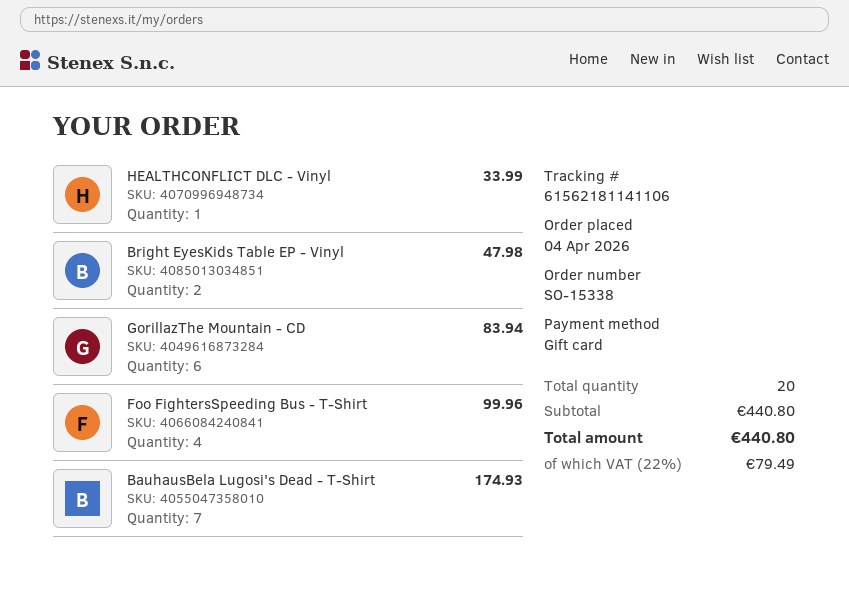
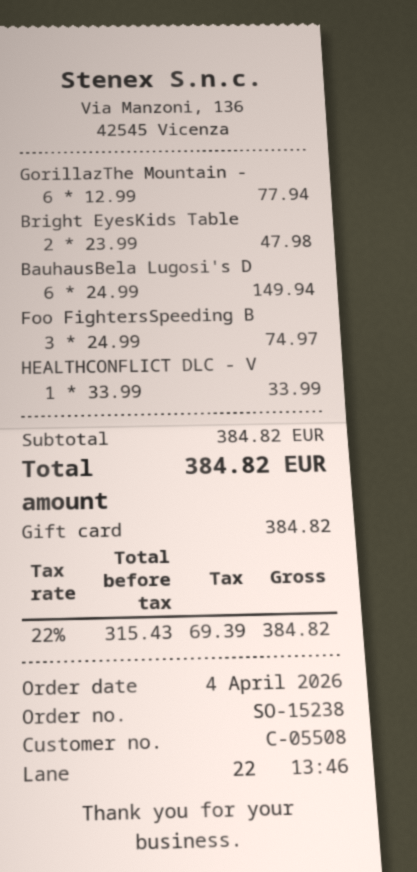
order number: SO-15338 -> SO-15238
GorillazThe Mountain - CD: 6 for 83.94 -> 6 for 77.94
Foo FightersSpeeding Bus - T-Shirt: 4 for 99.96 -> 3 for 74.97
BauhausBela Lugosi's Dead - T-Shirt: 7 for 174.93 -> 6 for 149.94
subtotal: 440.80 -> 384.82
tax: 22% = 79.49 -> 22% = 69.39
total: 440.80 -> 384.82

